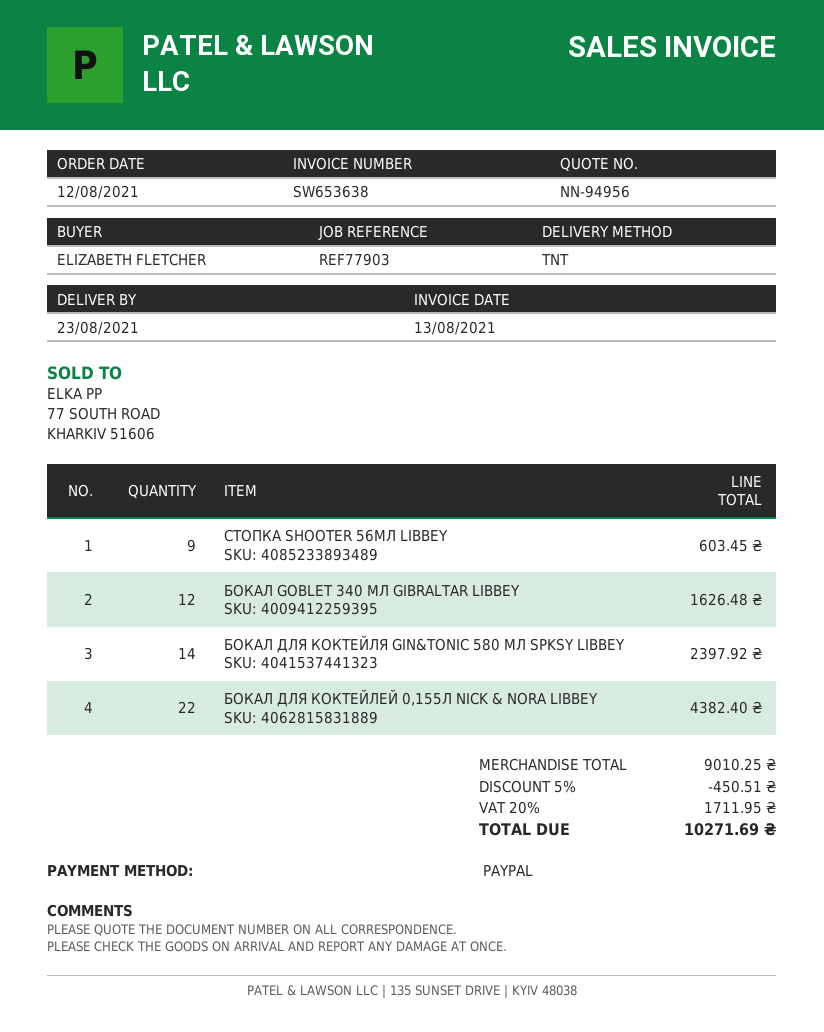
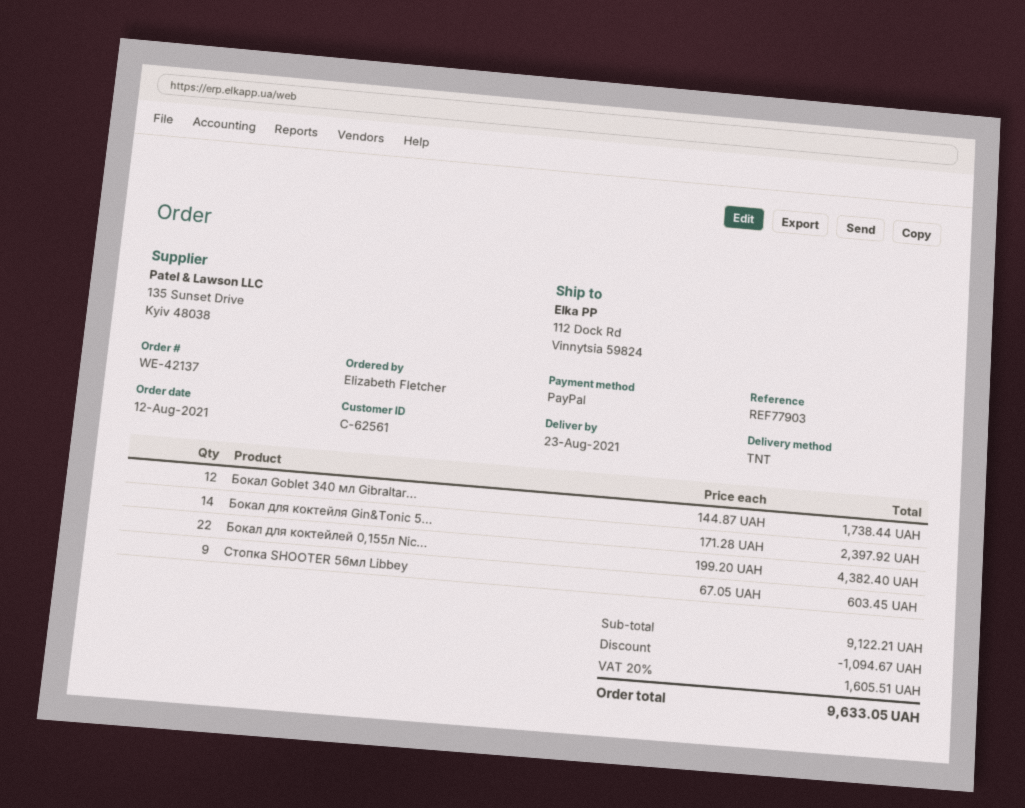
БОКАЛ GOBLET 340 МЛ GIBRALTAR LIBBEY: 12 for 1626.48 -> 12 for 1738.44
subtotal: 9010.25 -> 9122.21
discount: 450.51 -> 1094.67
tax: 20% = 1711.95 -> 20% = 1605.51
total: 10271.69 -> 9633.05

